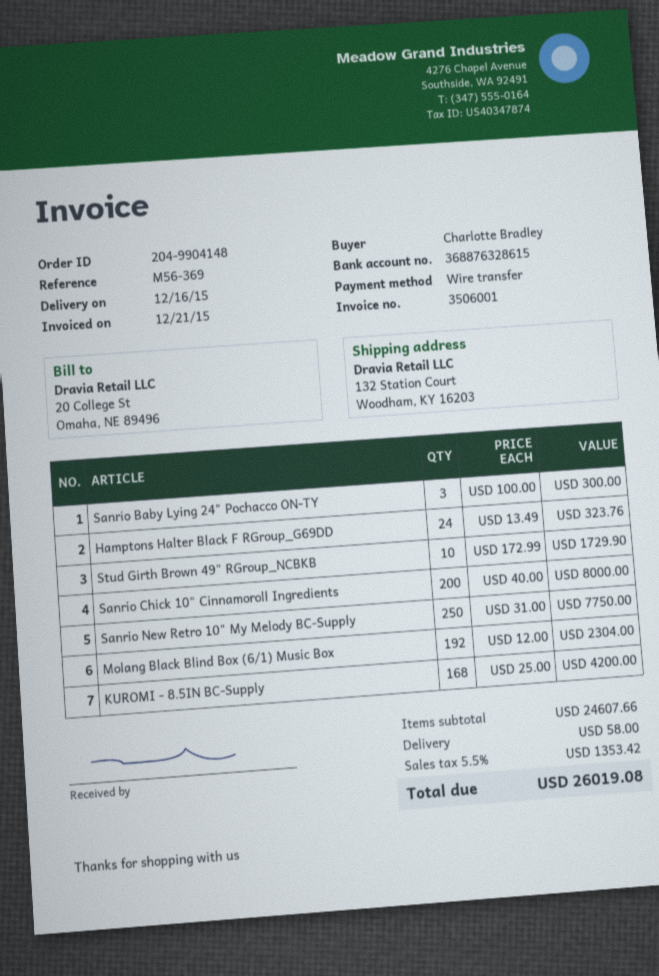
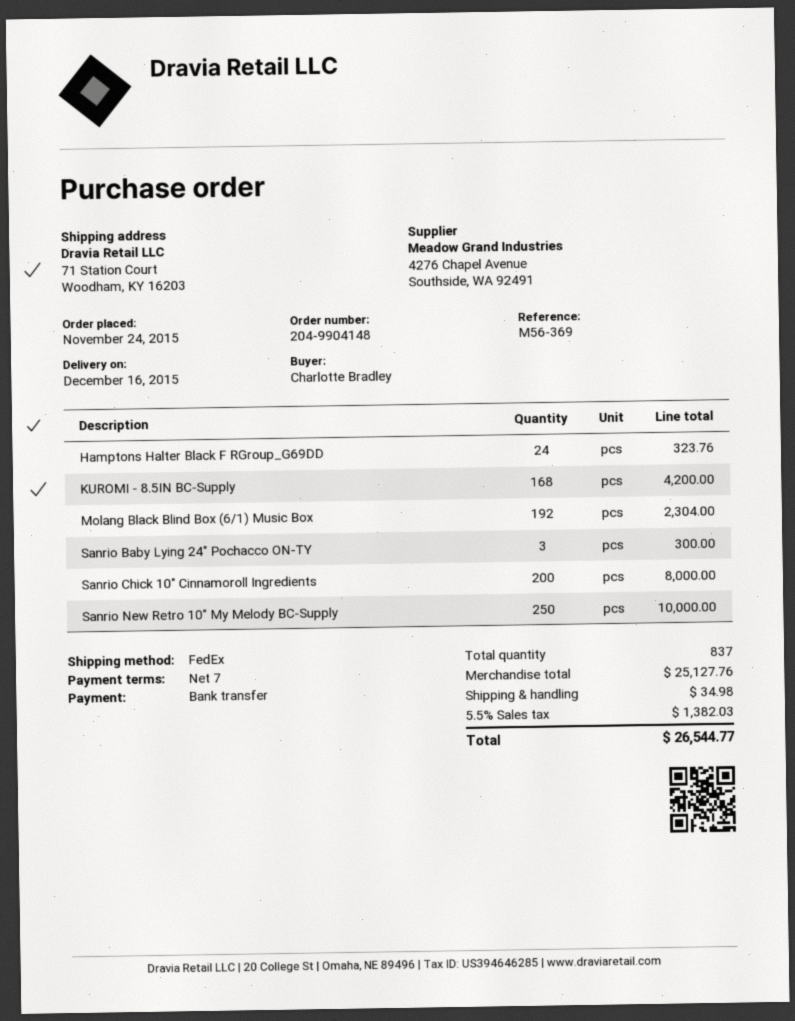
ship to: 132 Station Court, Woodham, KY 16203 -> 71 Station Court, Woodham, KY 16203
Stud Girth Brown 49" RGroup_NCBKB: 10 for 1729.90 -> none
Sanrio New Retro 10" My Melody BC-Supply: 250 for 7750.00 -> 250 for 10000.00
subtotal: 24607.66 -> 25127.76
shipping: 58.00 -> 34.98
tax: 5.5% = 1353.42 -> 5.5% = 1382.03
total: 26019.08 -> 26544.77

